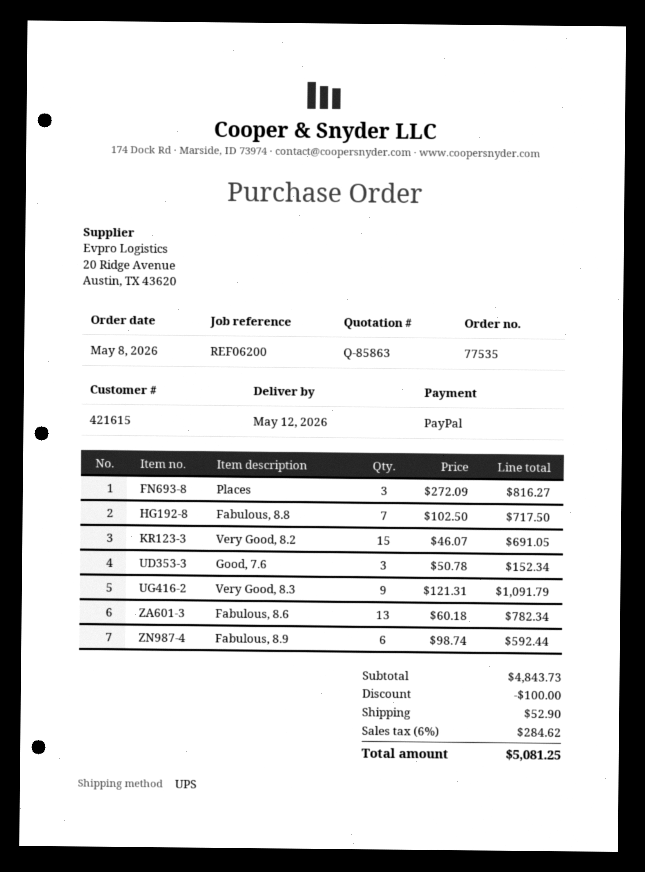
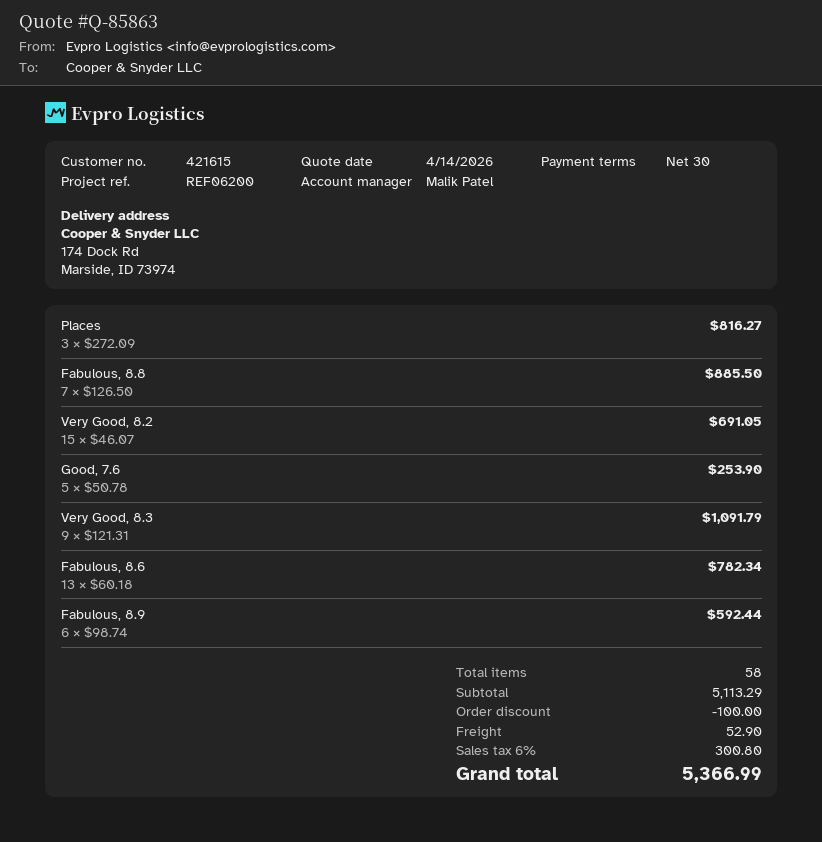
Fabulous, 8.8: 7 x 102.50 = 717.50 -> 7 x 126.50 = 885.50
Good, 7.6: 3 x 50.78 = 152.34 -> 5 x 50.78 = 253.90
subtotal: 4843.73 -> 5113.29
tax: 6% = 284.62 -> 6% = 300.80
total: 5081.25 -> 5366.99

